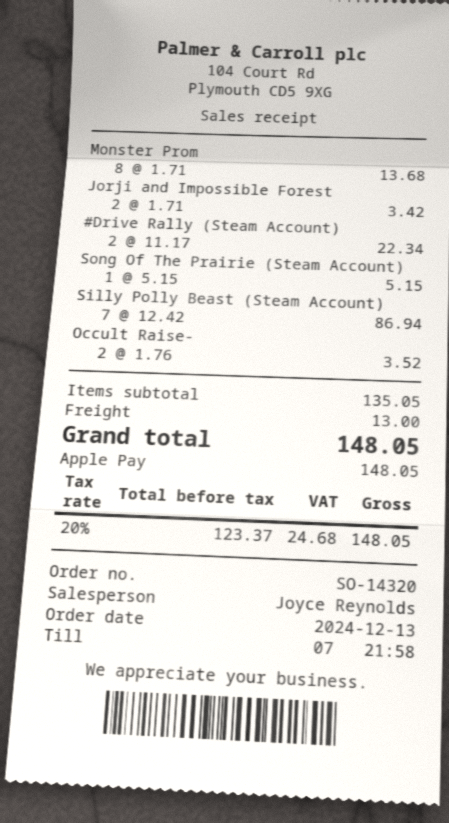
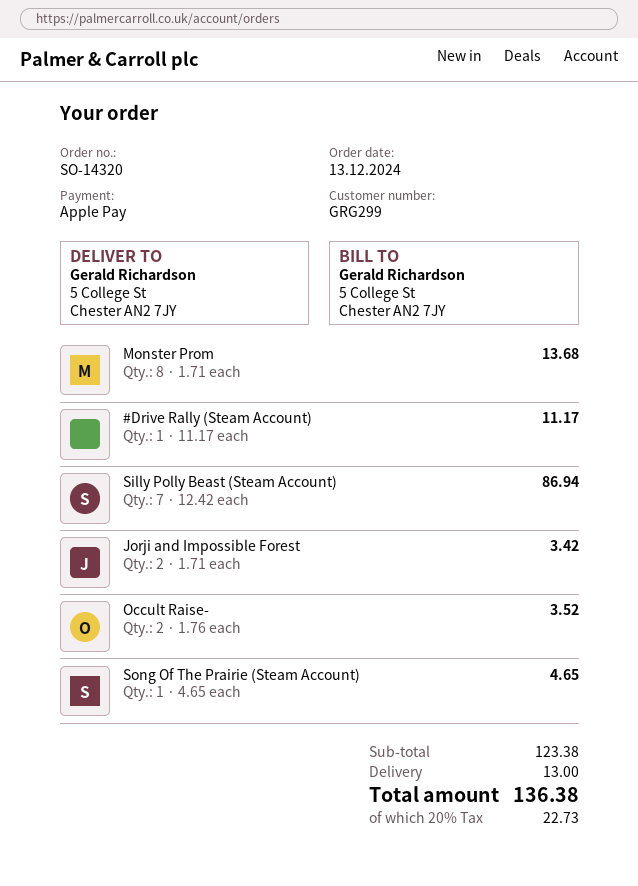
#Drive Rally (Steam Account): 2 x 11.17 = 22.34 -> 1 x 11.17 = 11.17
Song Of The Prairie (Steam Account): 1 x 5.15 = 5.15 -> 1 x 4.65 = 4.65
subtotal: 135.05 -> 123.38
tax: 20% = 24.68 -> 20% = 22.73
total: 148.05 -> 136.38

